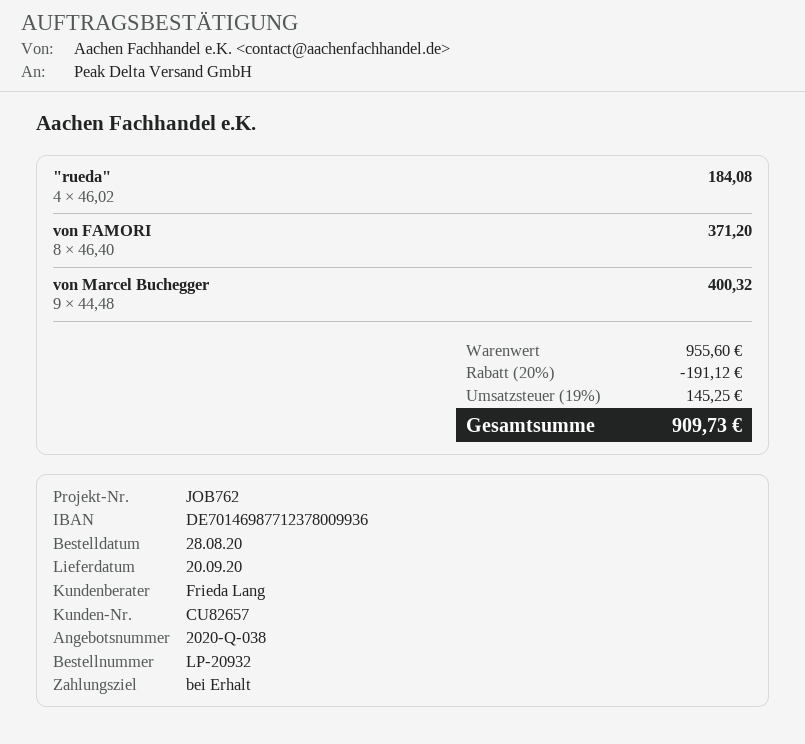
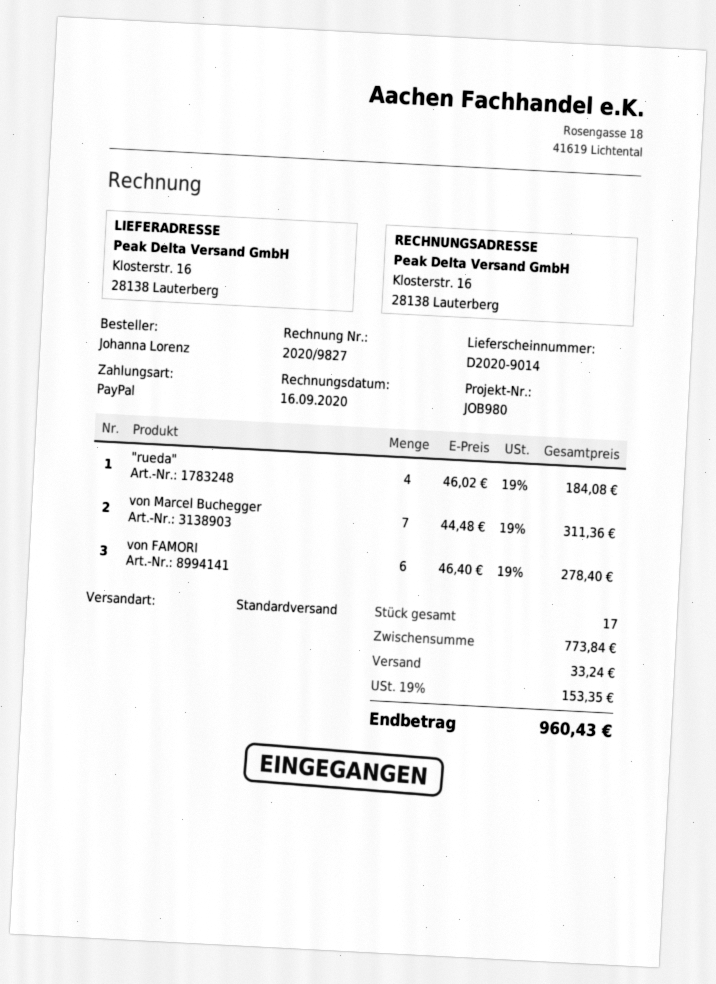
reference: JOB762 -> JOB980
von FAMORI: 8 x 46.40 = 371.20 -> 6 x 46.40 = 278.40
von Marcel Buchegger: 9 x 44.48 = 400.32 -> 7 x 44.48 = 311.36
subtotal: 955.60 -> 773.84
discount: 20% = 191.12 -> none
shipping: none -> 33.24
tax: 19% = 145.25 -> 19% = 153.35
total: 909.73 -> 960.43

